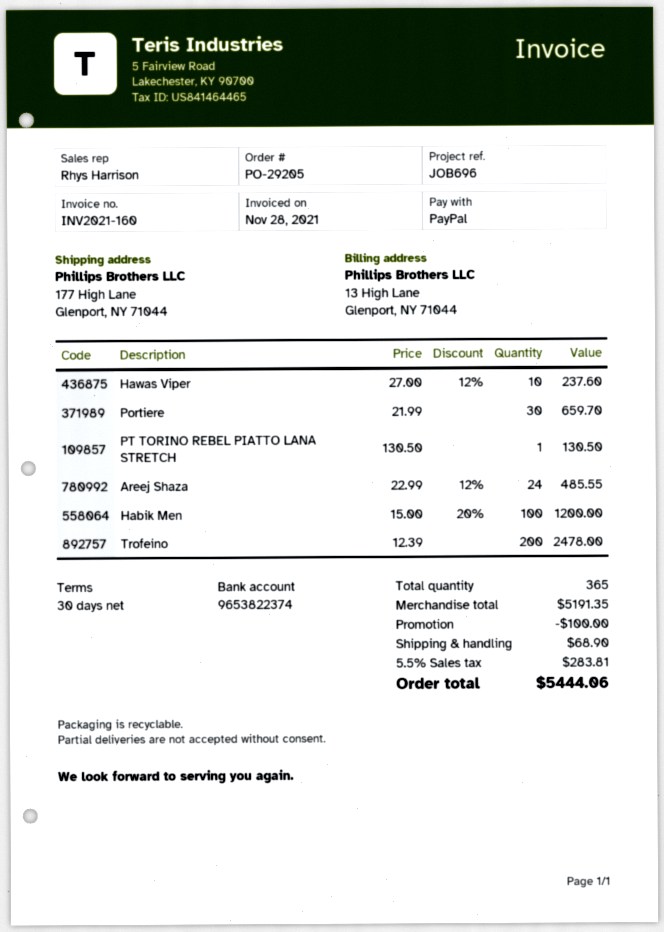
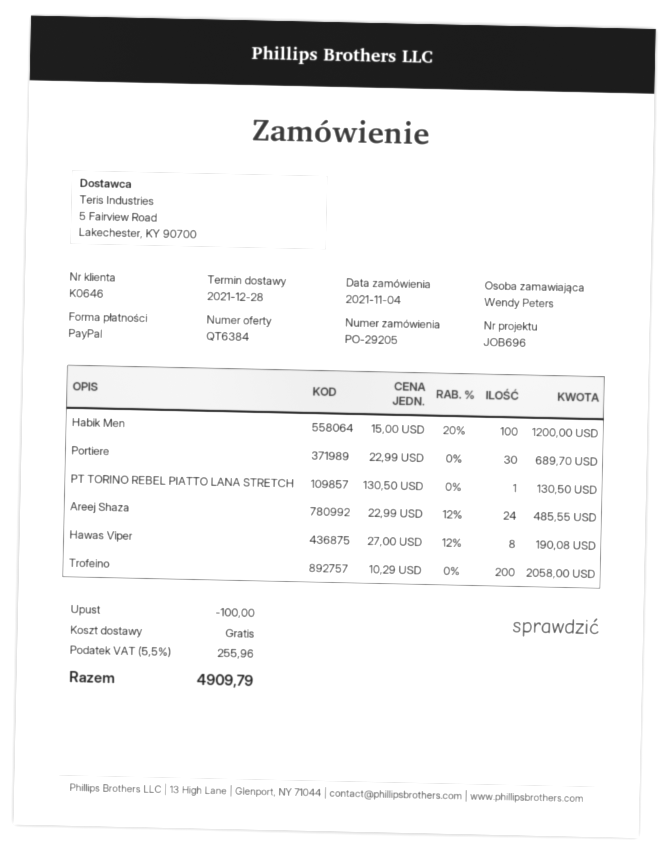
Hawas Viper: 10 x 27.00 - 12% = 237.60 -> 8 x 27.00 - 12% = 190.08
Portiere: 30 x 21.99 = 659.70 -> 30 x 22.99 = 689.70
Trofeino: 200 x 12.39 = 2478.00 -> 200 x 10.29 = 2058.00
shipping: 68.90 -> 0.00
tax: 5.5% = 283.81 -> 5.5% = 255.96
total: 5444.06 -> 4909.79

